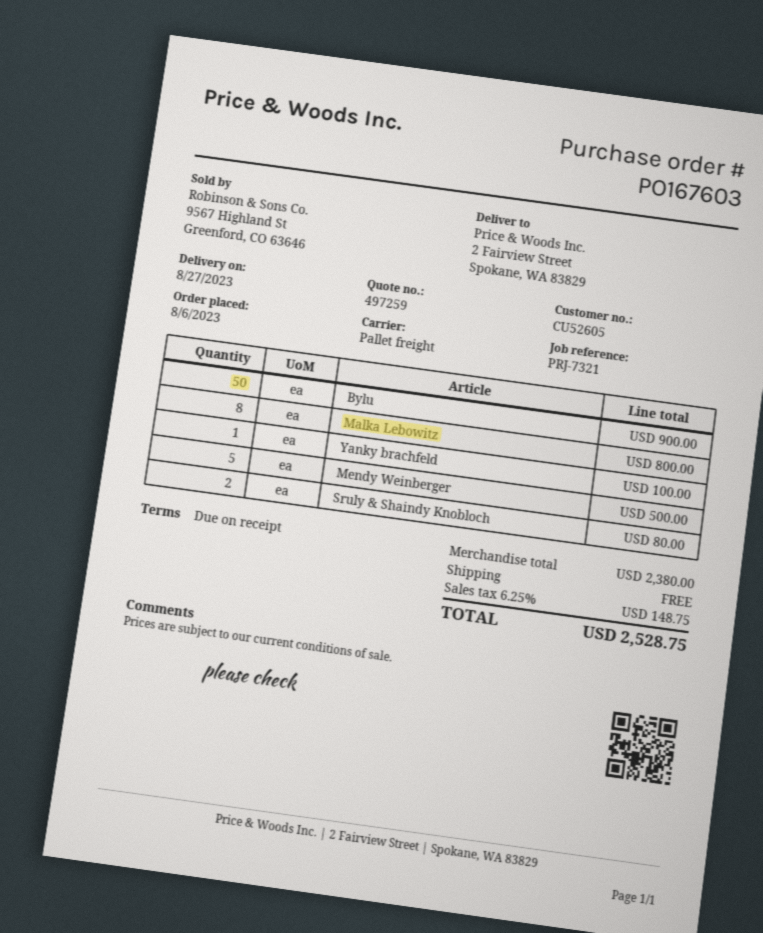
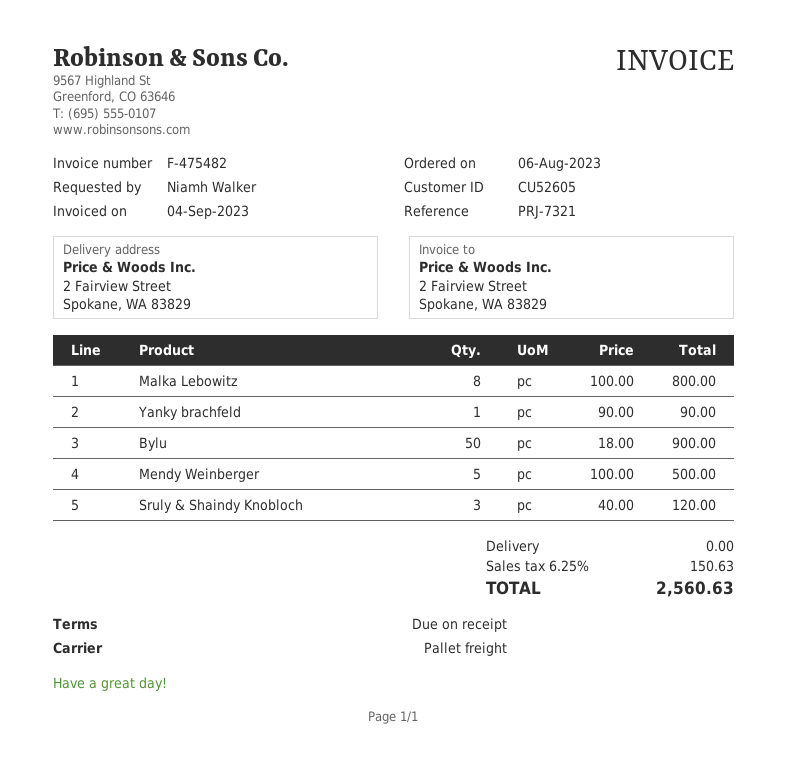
Yanky brachfeld: 1 for 100.00 -> 1 for 90.00
Sruly & Shaindy Knobloch: 2 for 80.00 -> 3 for 120.00
tax: 6.25% = 148.75 -> 6.25% = 150.63
total: 2528.75 -> 2560.63

